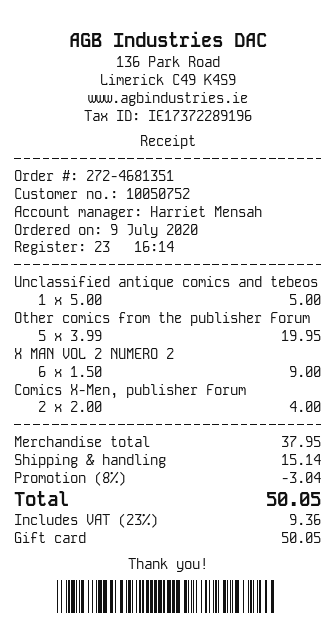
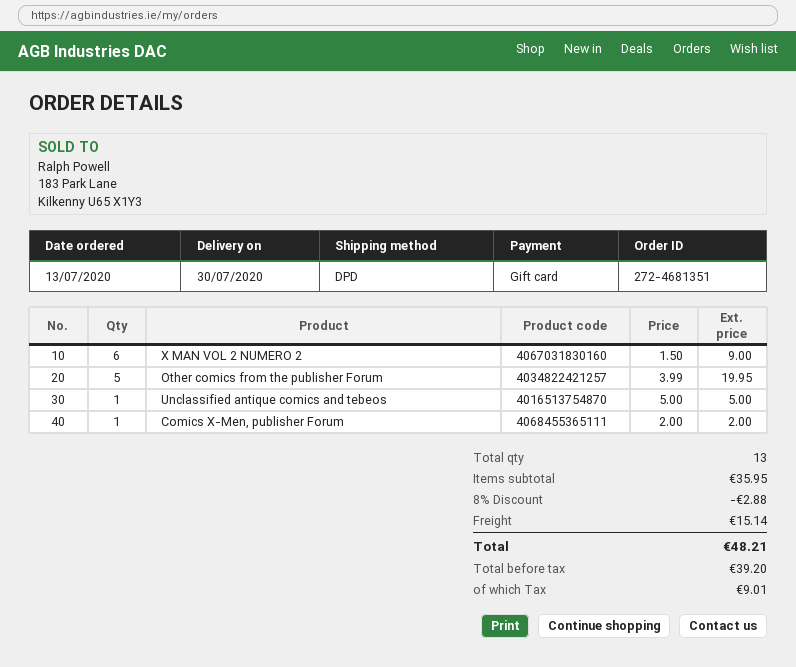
order date: 2020-07-09 -> 2020-07-13
Comics X-Men, publisher Forum: 2 x 2.00 = 4.00 -> 1 x 2.00 = 2.00
subtotal: 37.95 -> 35.95
discount: 8% = 3.04 -> 8% = 2.88
tax: 9.36 -> 9.01
total: 50.05 -> 48.21

